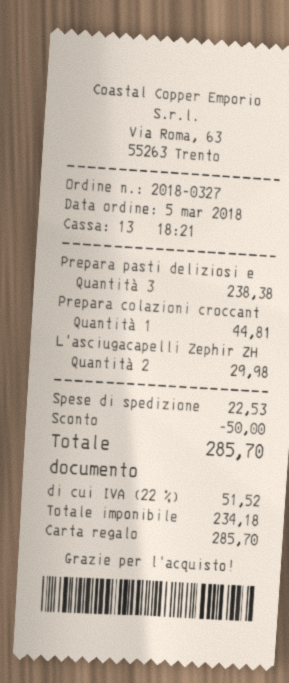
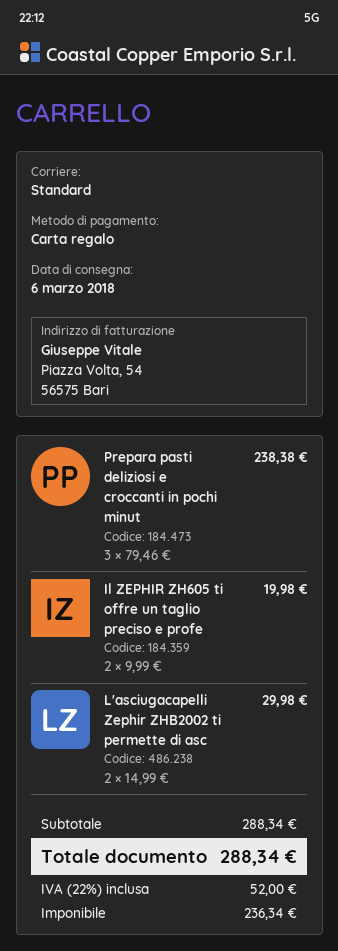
Prepara colazioni croccant: 1 for 44.81 -> none
Il ZEPHIR ZH605 ti offre un taglio preciso e profe: none -> 2 for 19.98
discount: 50.00 -> none
shipping: 22.53 -> none
net: 234.18 -> 236.34
tax: 22% = 51.52 -> 22% = 52.00
total: 285.70 -> 288.34

